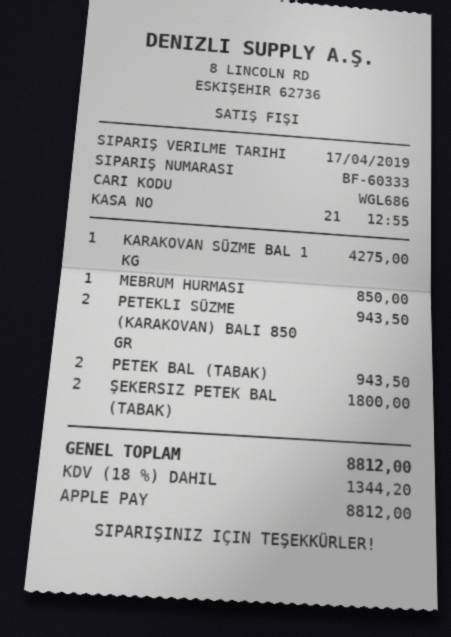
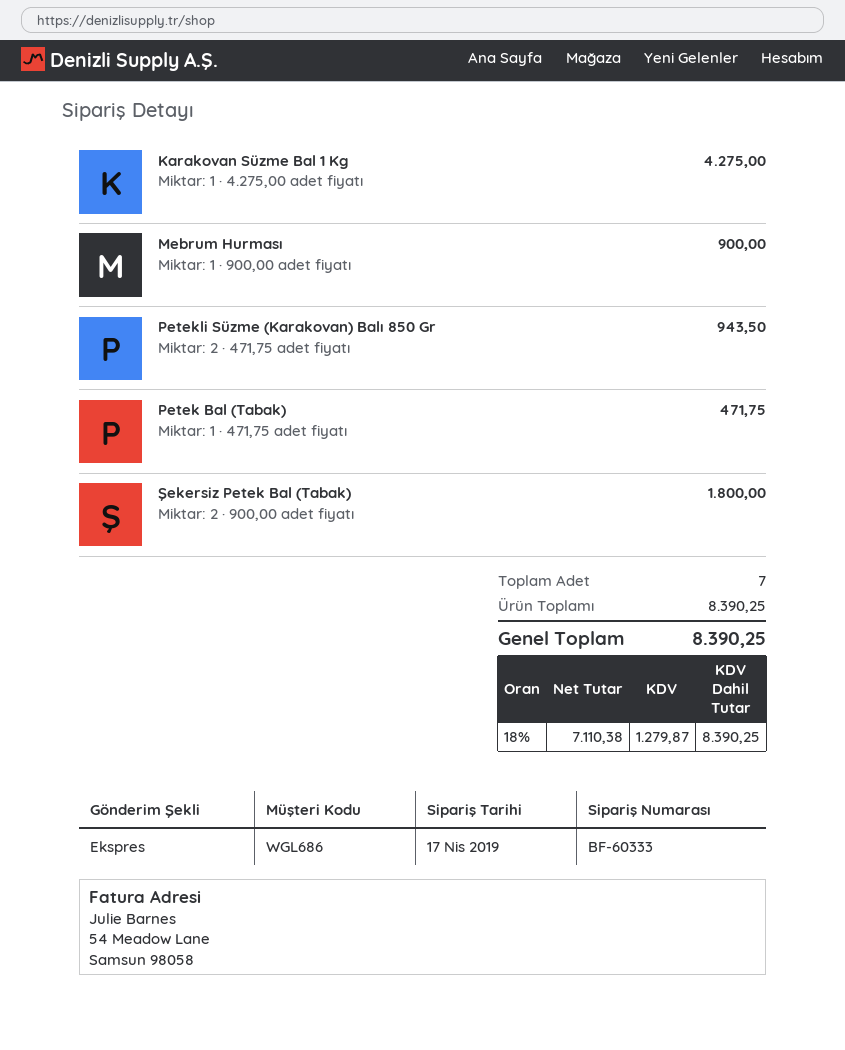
MEBRUM HURMASI: 1 for 850.00 -> 1 for 900.00
PETEK BAL (TABAK): 2 for 943.50 -> 1 for 471.75
tax: 18% = 1344.20 -> 18% = 1279.87
total: 8812.00 -> 8390.25

